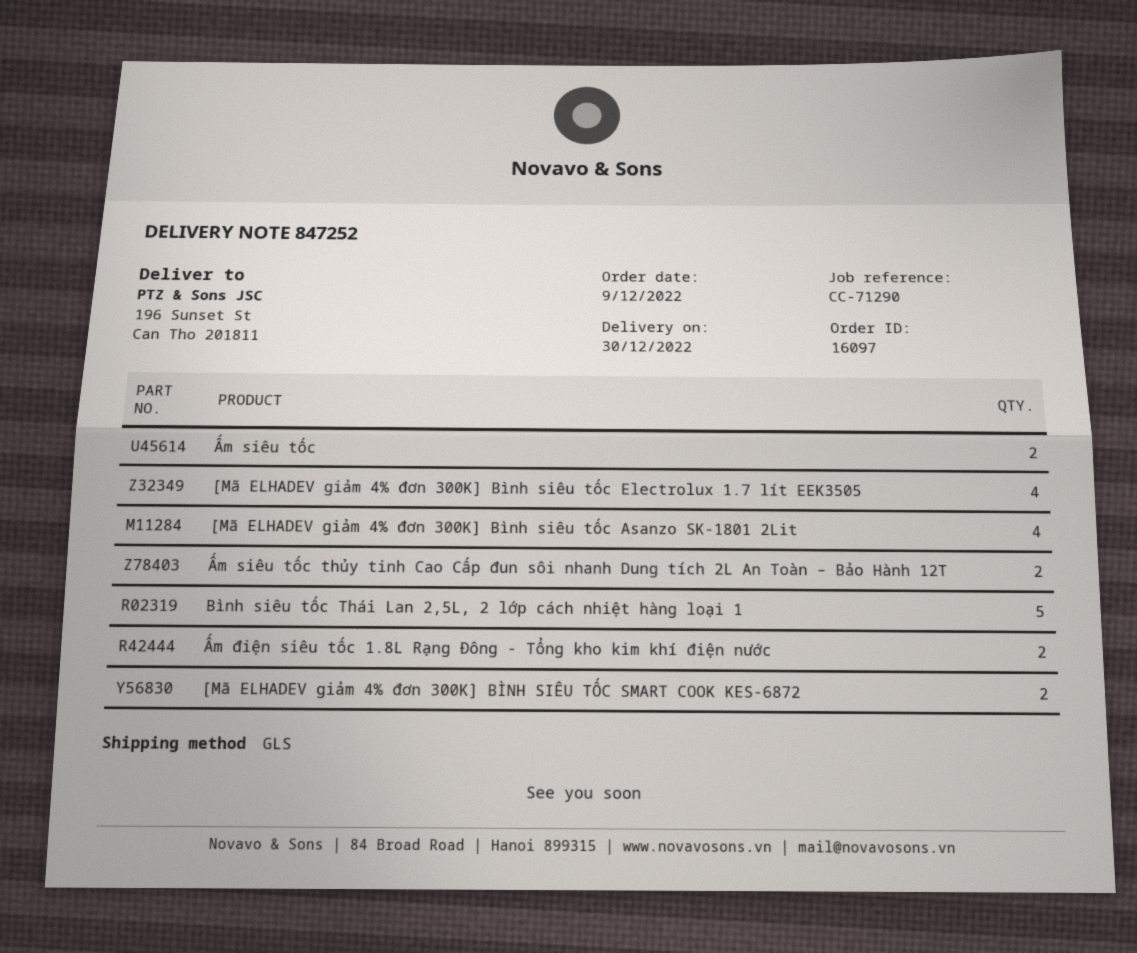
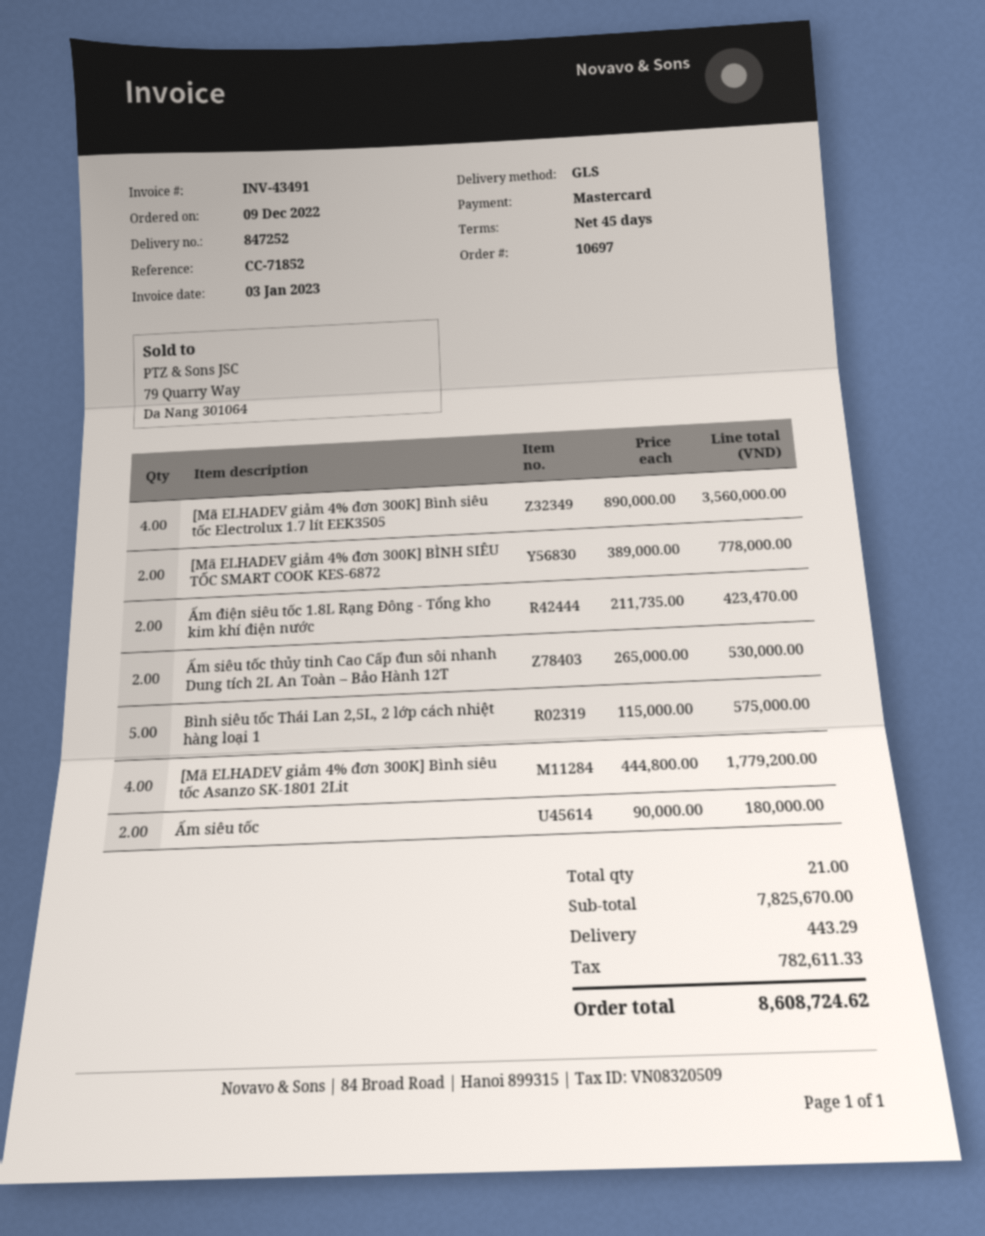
order number: 16097 -> 10697
reference: CC-71290 -> CC-71852

